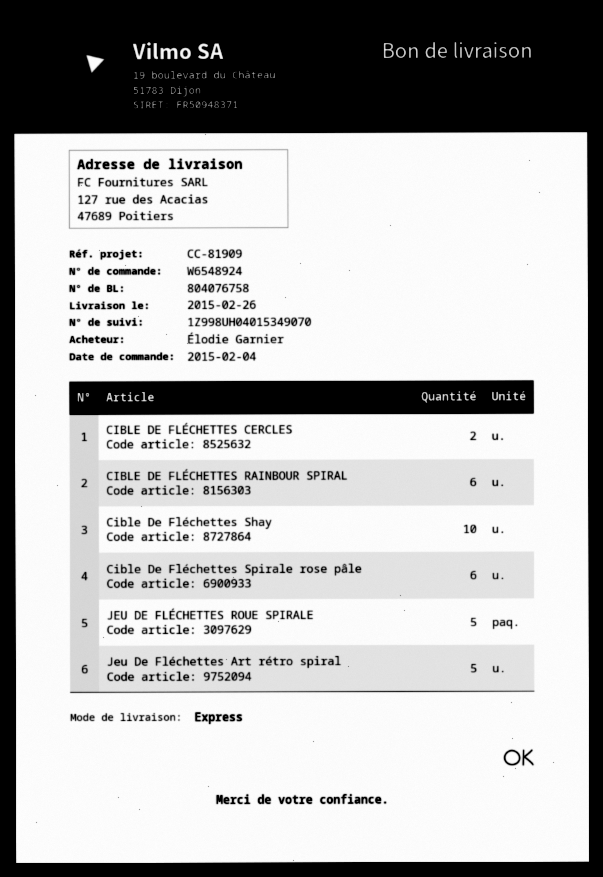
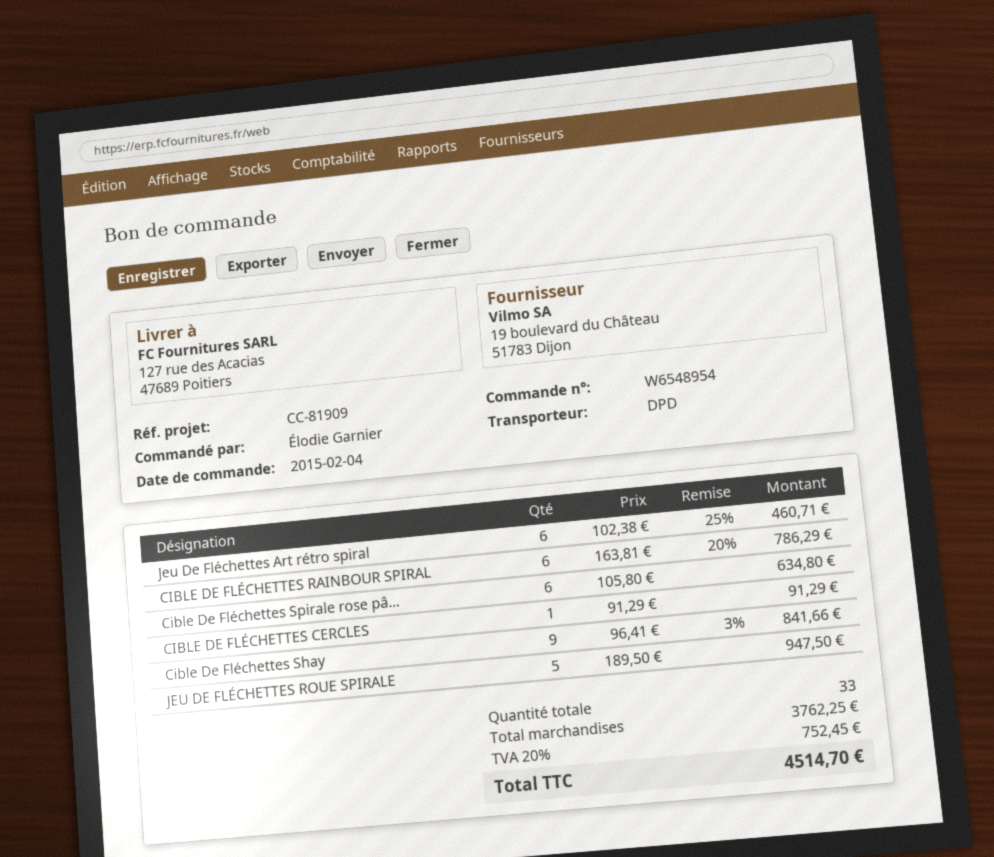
order number: W6548924 -> W6548954
shipping method: express -> DPD
CIBLE DE FLÉCHETTES CERCLES: 2 -> 1
Cible De Fléchettes Shay: 10 -> 9
Jeu De Fléchettes Art rétro spiral: 5 -> 6

